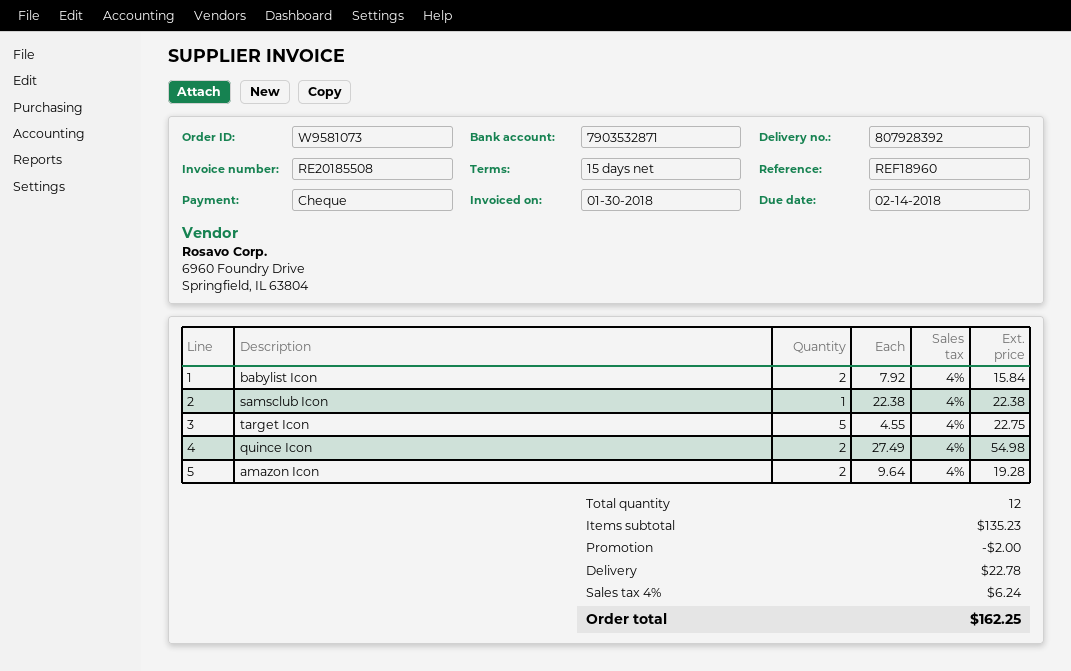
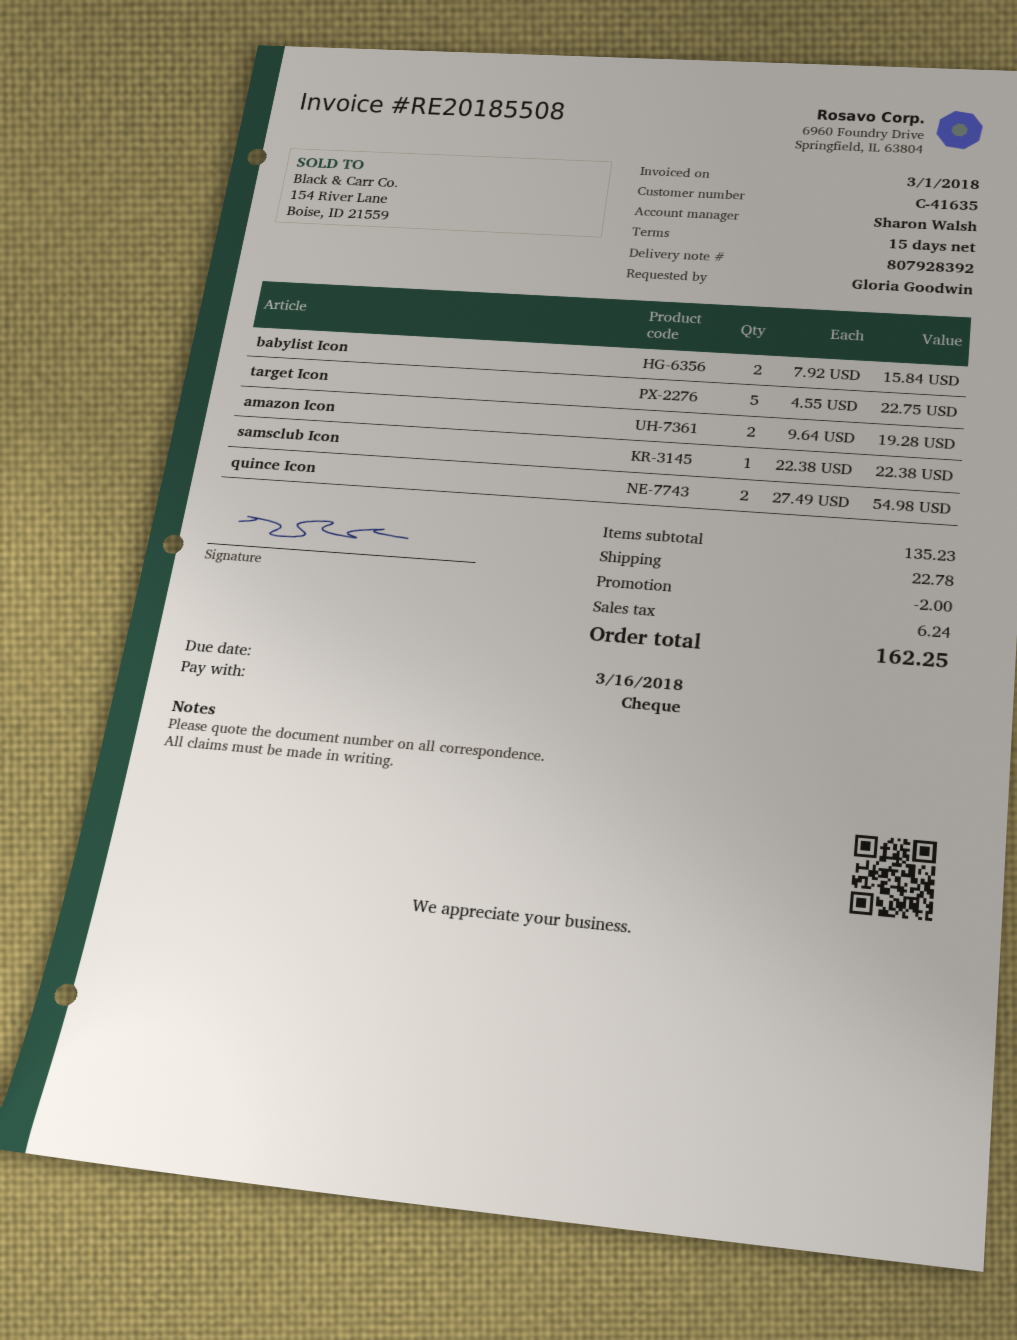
invoice date: 2018-01-30 -> 2018-03-01
due date: 2018-02-14 -> 2018-03-16

